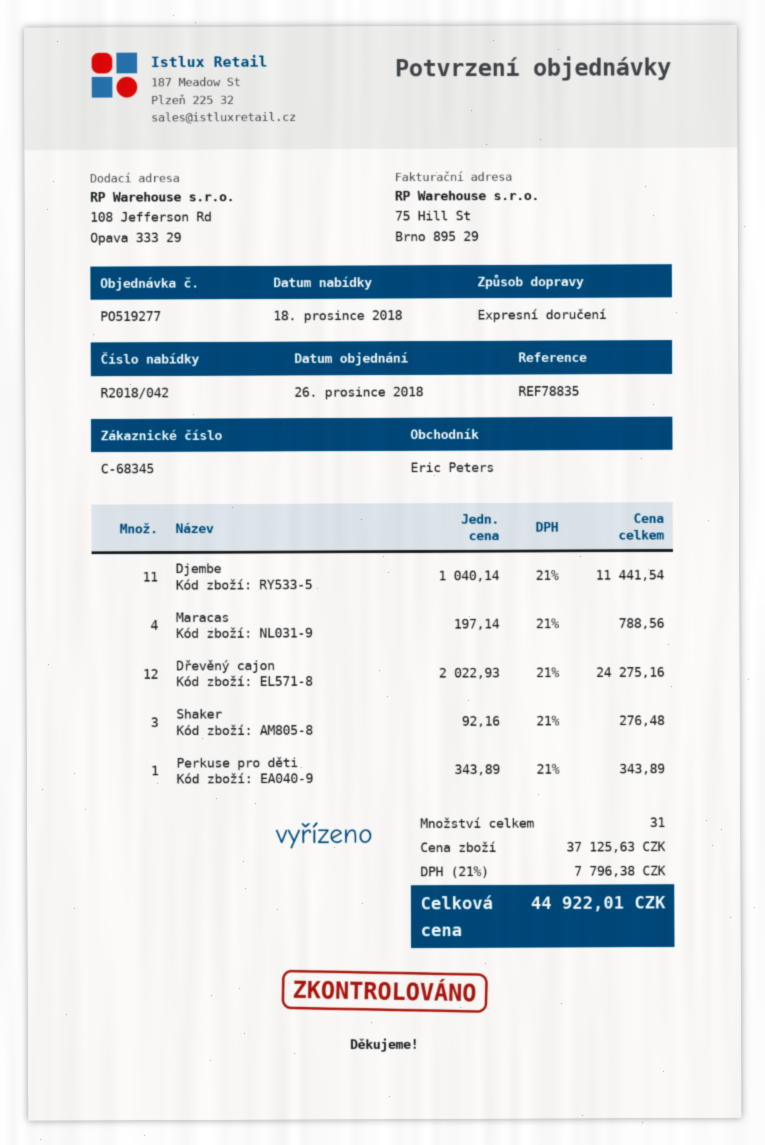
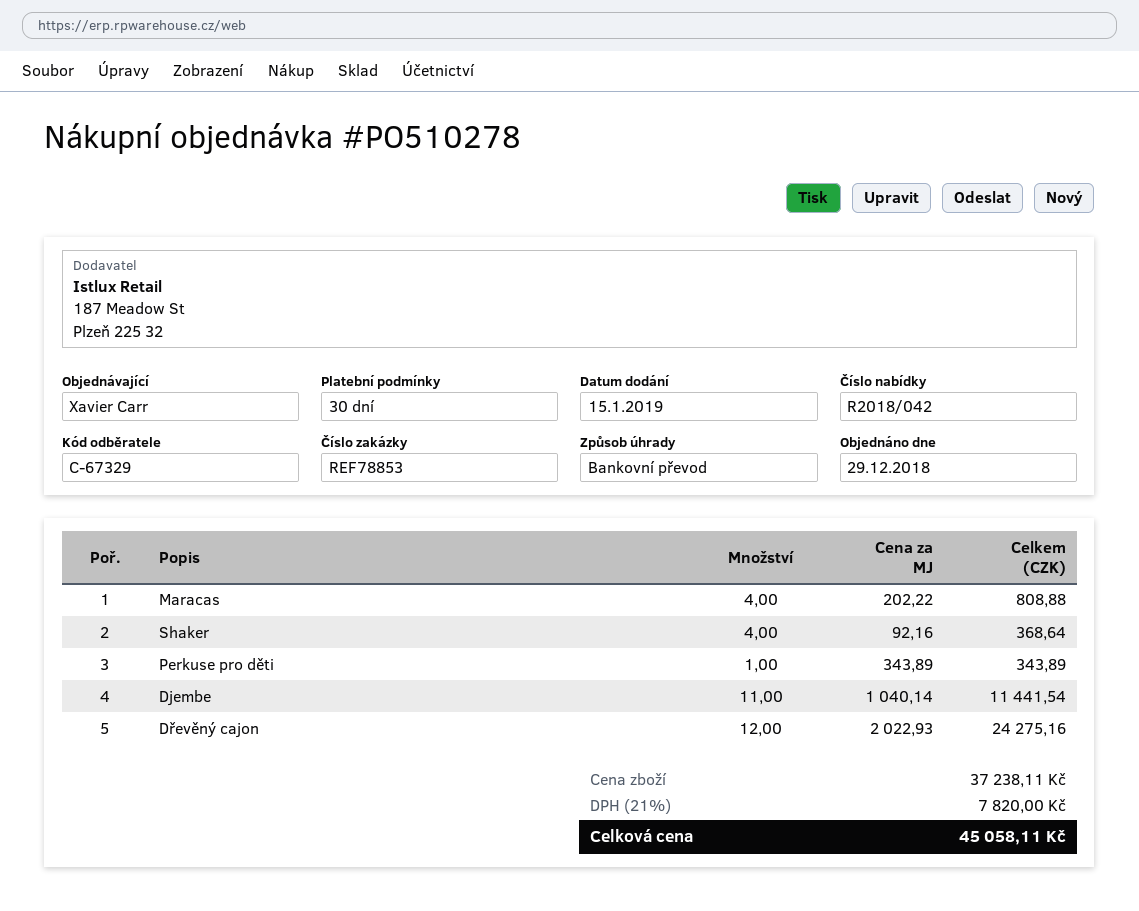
order number: PO519277 -> PO510278
order date: 2018-12-26 -> 2018-12-29
customer number: C-68345 -> C-67329
reference: REF78835 -> REF78853
Maracas: 4 x 197.14 = 788.56 -> 4 x 202.22 = 808.88
Shaker: 3 x 92.16 = 276.48 -> 4 x 92.16 = 368.64
subtotal: 37125.63 -> 37238.11
tax: 21% = 7796.38 -> 21% = 7820.00
total: 44922.01 -> 45058.11

